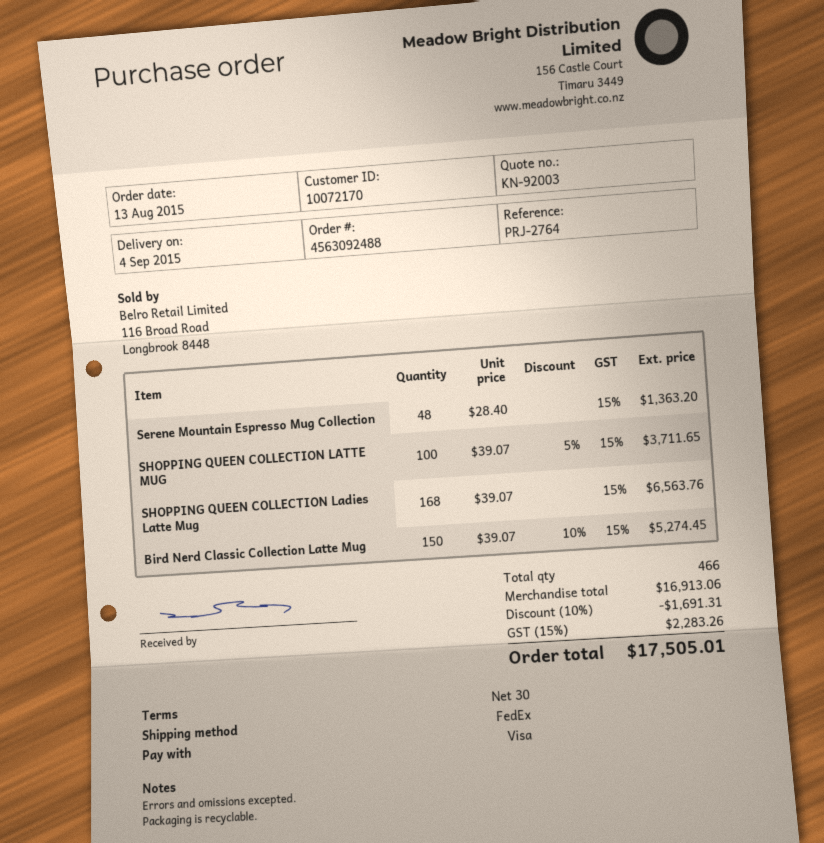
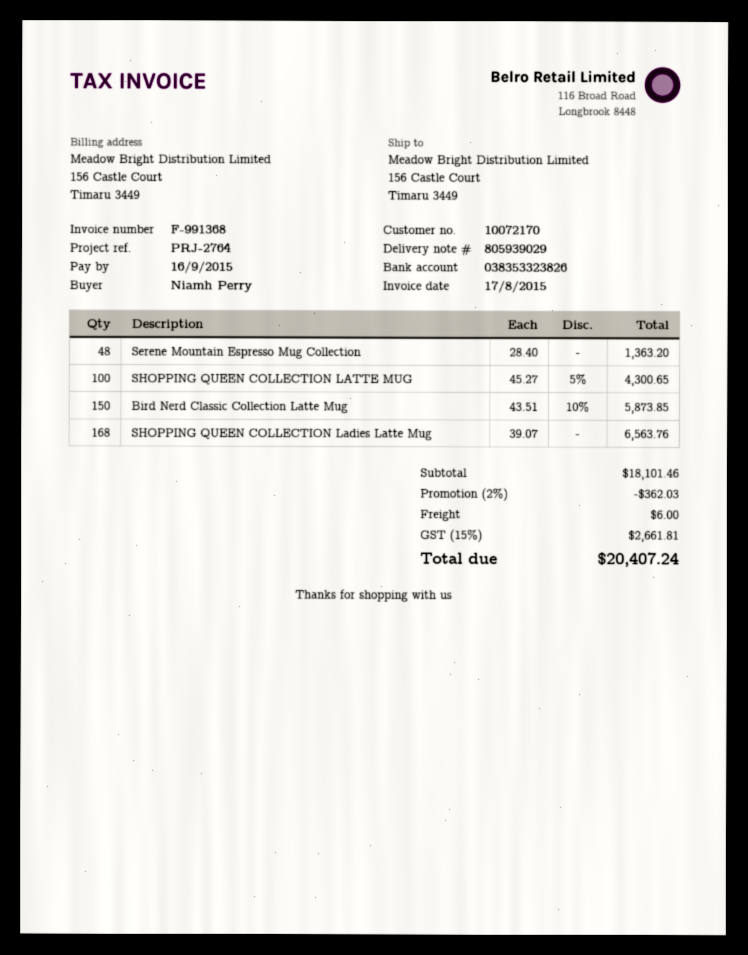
SHOPPING QUEEN COLLECTION LATTE MUG: 100 x 39.07 - 5% = 3711.65 -> 100 x 45.27 - 5% = 4300.65
Bird Nerd Classic Collection Latte Mug: 150 x 39.07 - 10% = 5274.45 -> 150 x 43.51 - 10% = 5873.85
subtotal: 16913.06 -> 18101.46
discount: 10% = 1691.31 -> 2% = 362.03
shipping: none -> 6.00
tax: 15% = 2283.26 -> 15% = 2661.81
total: 17505.01 -> 20407.24

